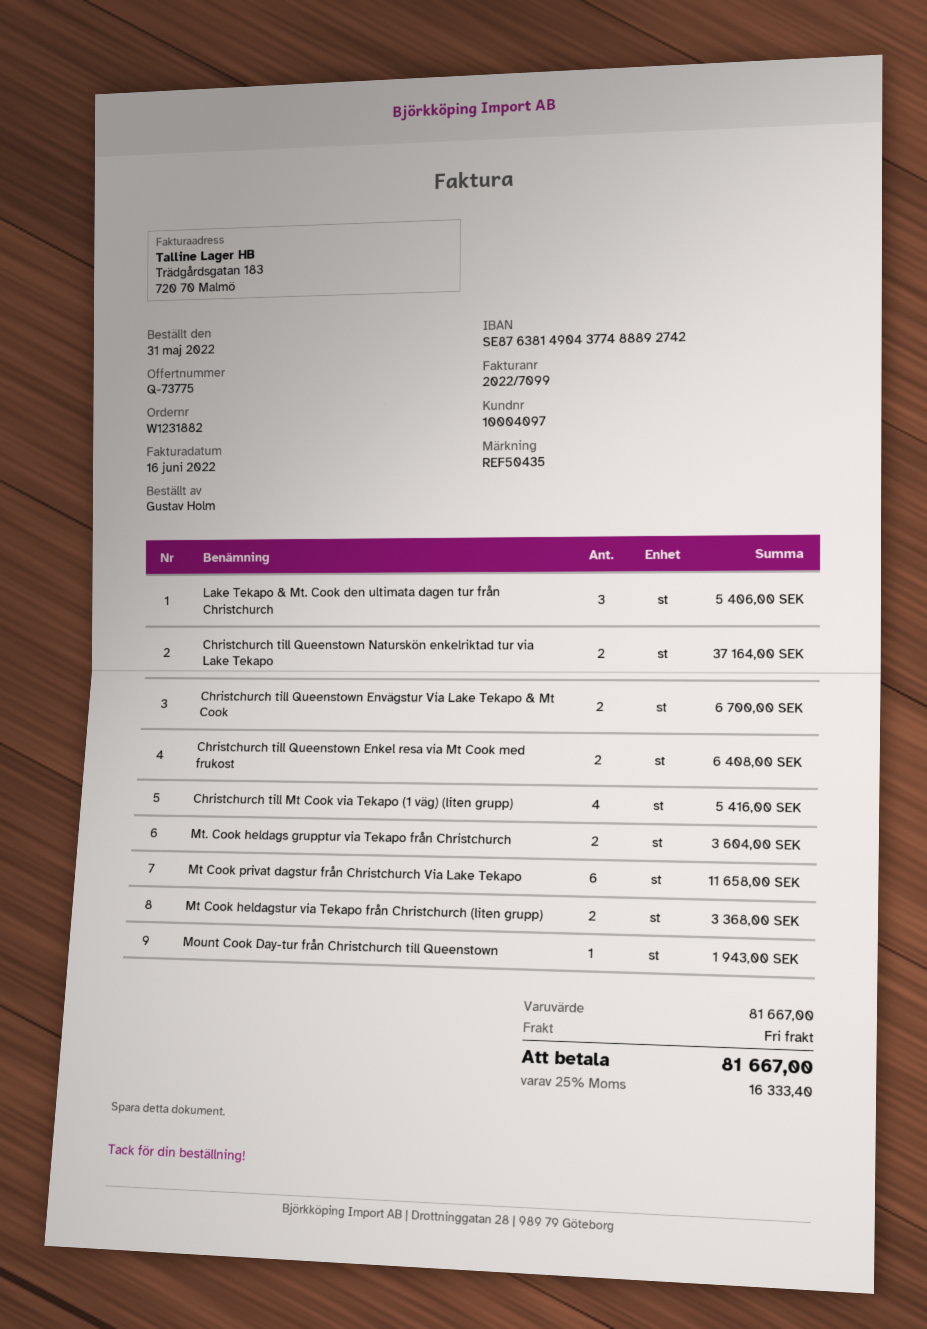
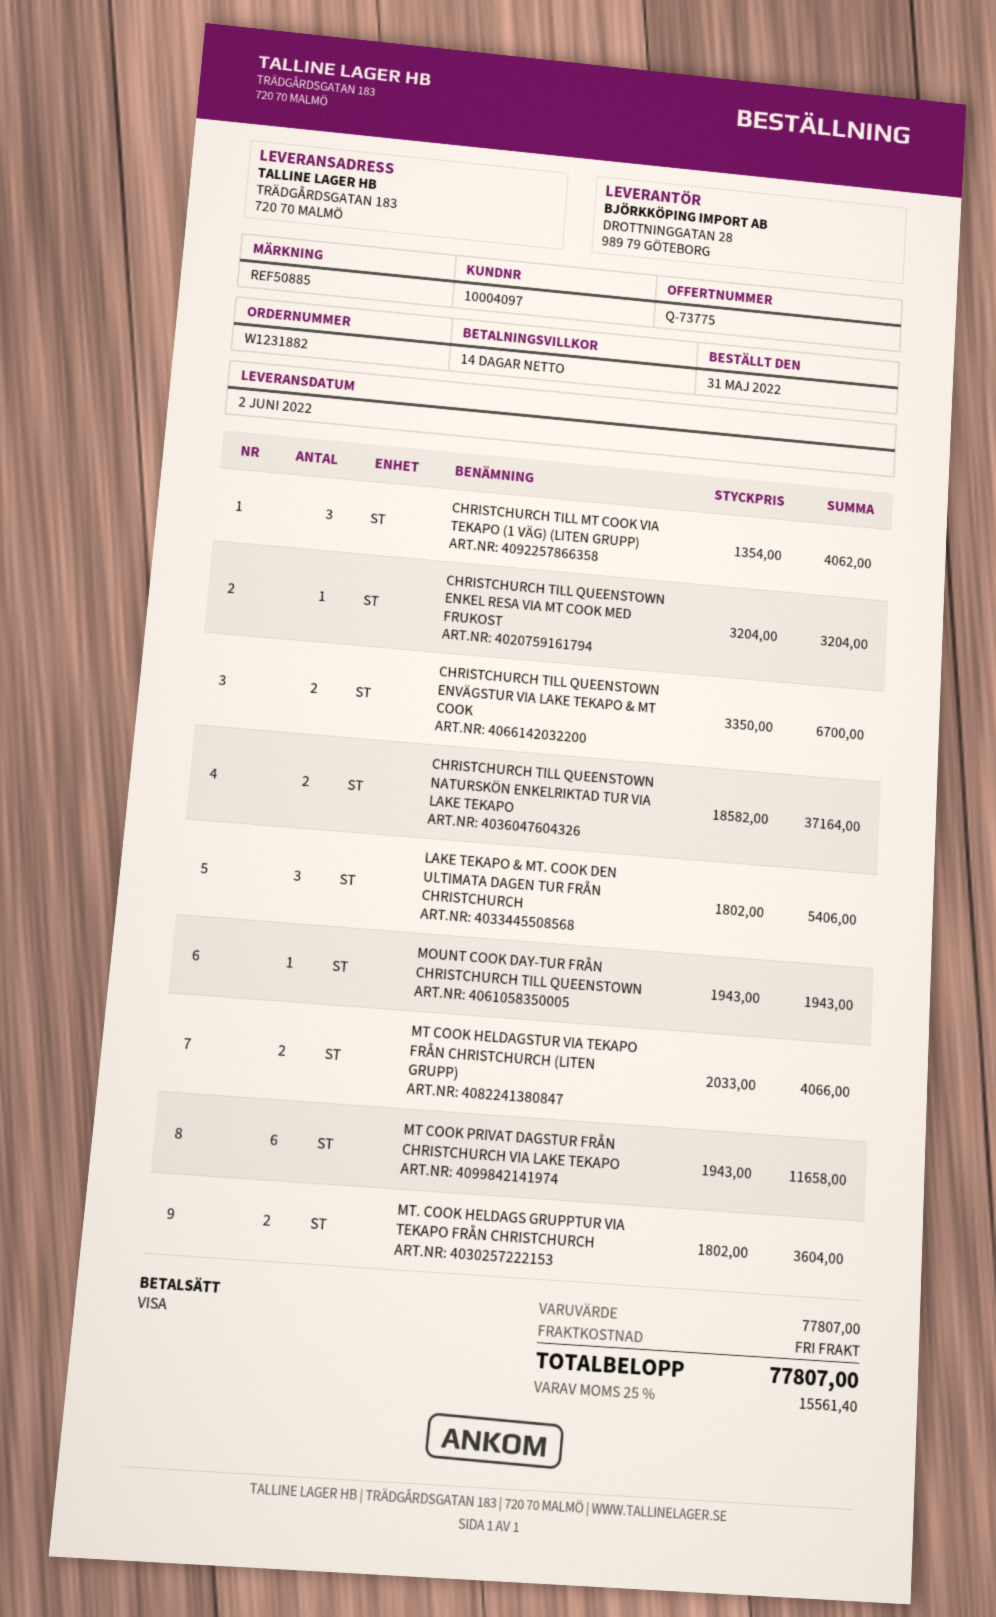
reference: REF50435 -> REF50885
Christchurch till Queenstown Enkel resa via Mt Cook med frukost: 2 for 6408.00 -> 1 for 3204.00
Christchurch till Mt Cook via Tekapo (1 väg) (liten grupp): 4 for 5416.00 -> 3 for 4062.00
Mt Cook heldagstur via Tekapo från Christchurch (liten grupp): 2 for 3368.00 -> 2 for 4066.00
subtotal: 81667.00 -> 77807.00
tax: 25% = 16333.40 -> 25% = 15561.40
total: 81667.00 -> 77807.00

